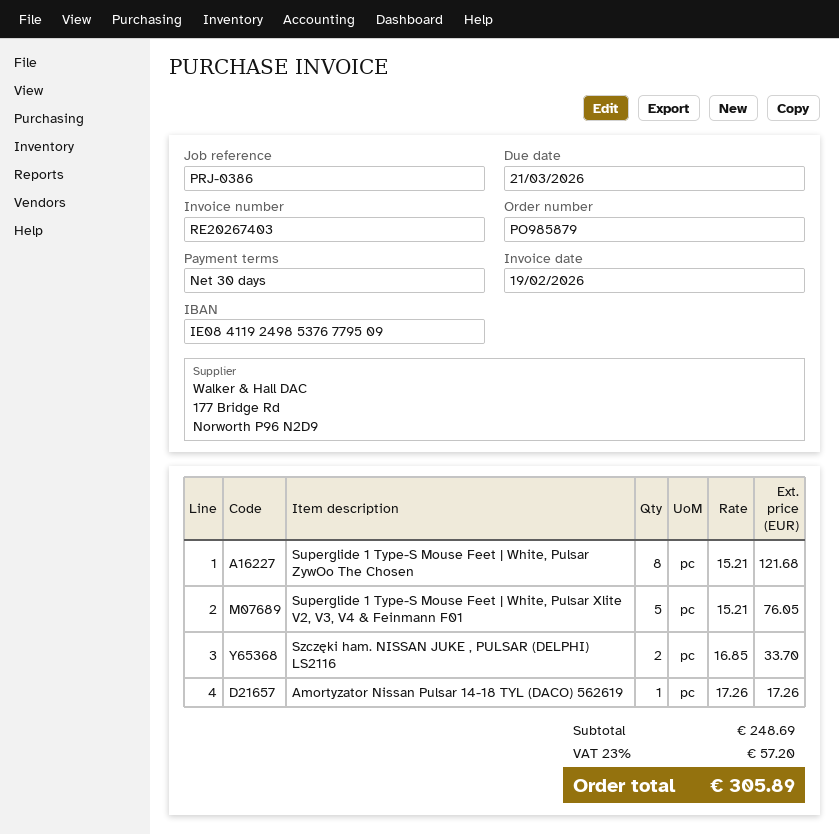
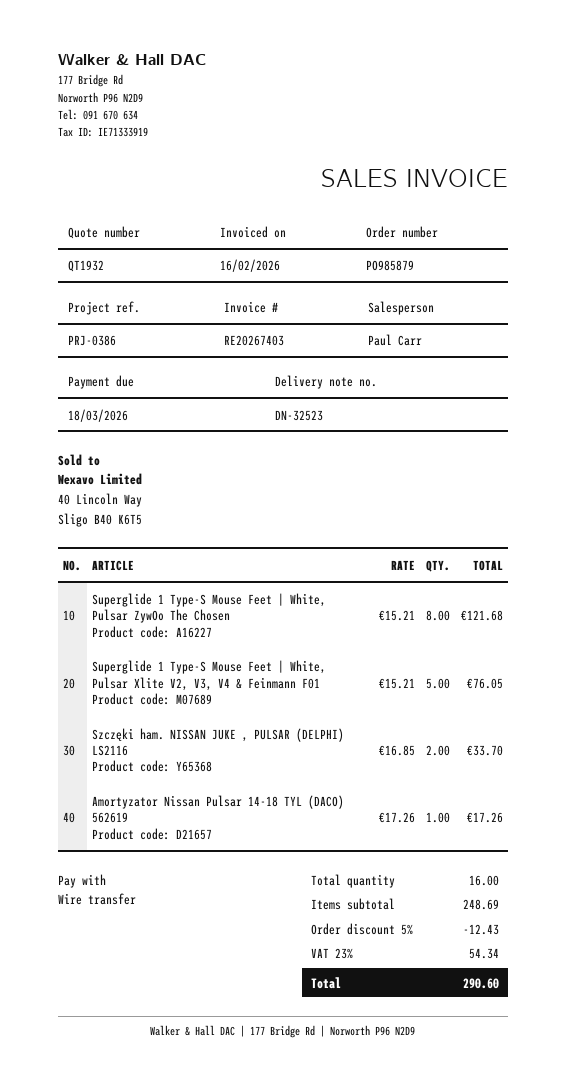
invoice date: 2026-02-19 -> 2026-02-16
due date: 2026-03-21 -> 2026-03-18
discount: none -> 5% = 12.43
tax: 23% = 57.20 -> 23% = 54.34
total: 305.89 -> 290.60

